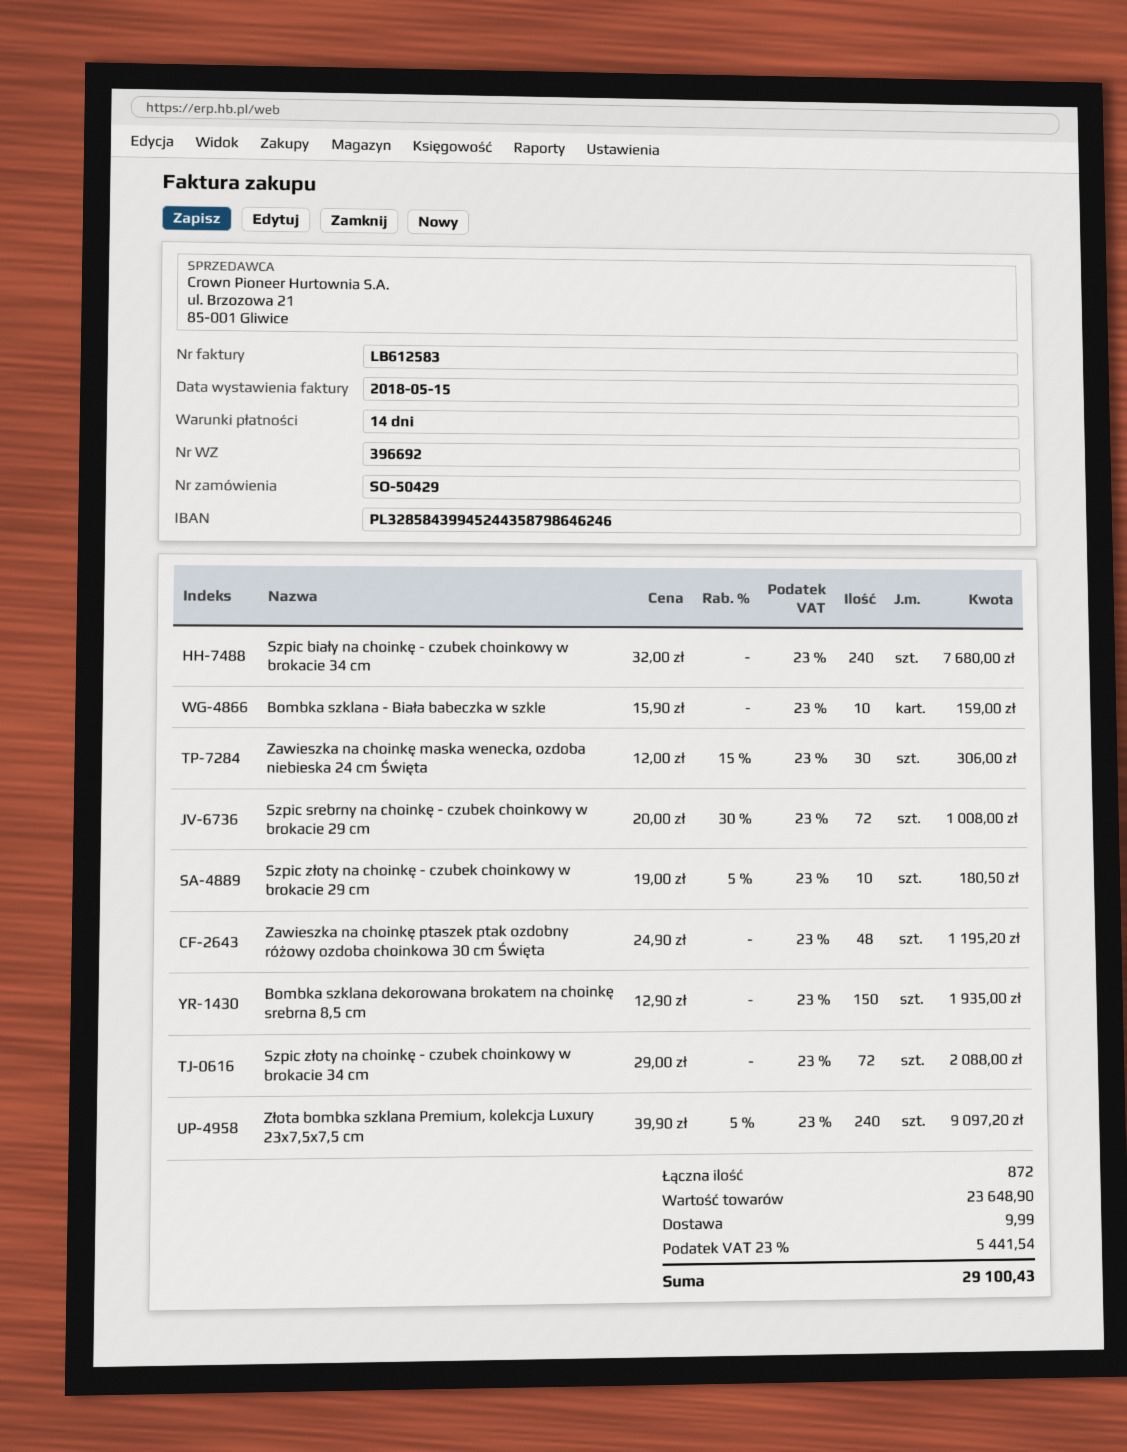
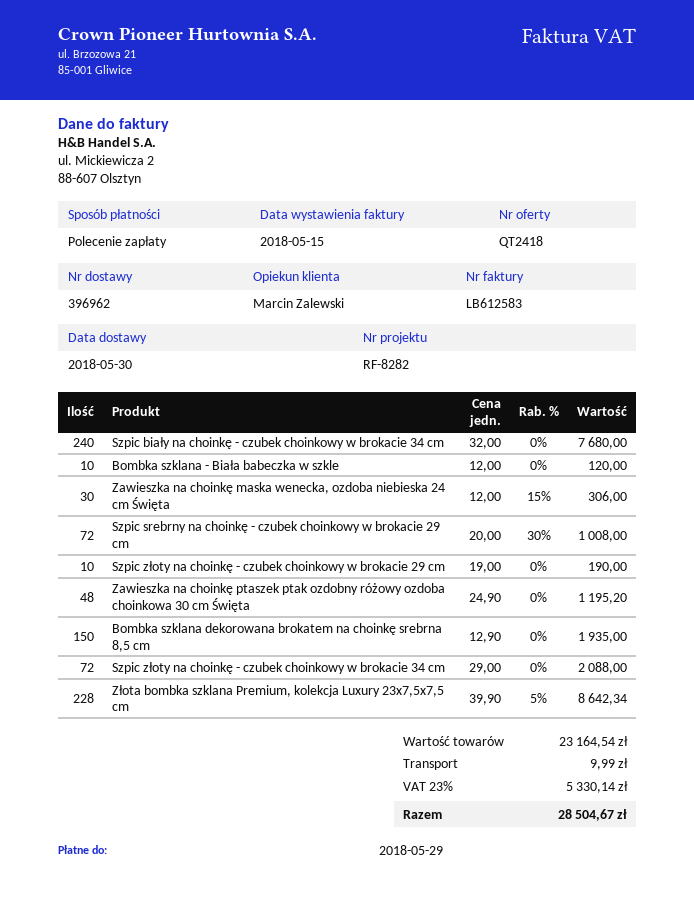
delivery note number: 396692 -> 396962
Bombka szklana - Biała babeczka w szkle: 10 x 15.90 = 159.00 -> 10 x 12.00 = 120.00
Szpic złoty na choinkę - czubek choinkowy w brokacie 29 cm: 10 x 19.00 - 5% = 180.50 -> 10 x 19.00 = 190.00
Złota bombka szklana Premium, kolekcja Luxury 23x7,5x7,5 cm: 240 x 39.90 - 5% = 9097.20 -> 228 x 39.90 - 5% = 8642.34
subtotal: 23648.90 -> 23164.54
tax: 23% = 5441.54 -> 23% = 5330.14
total: 29100.43 -> 28504.67

